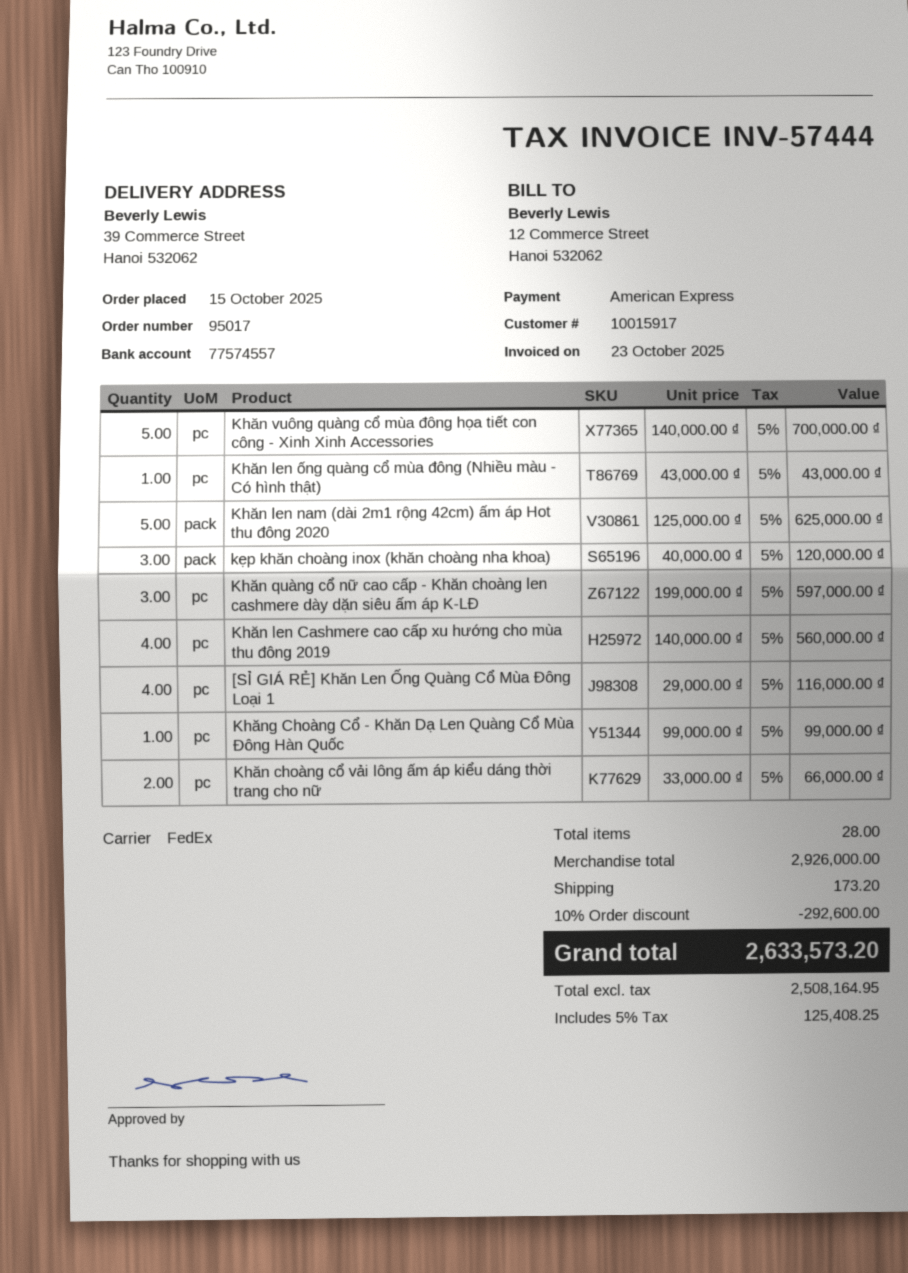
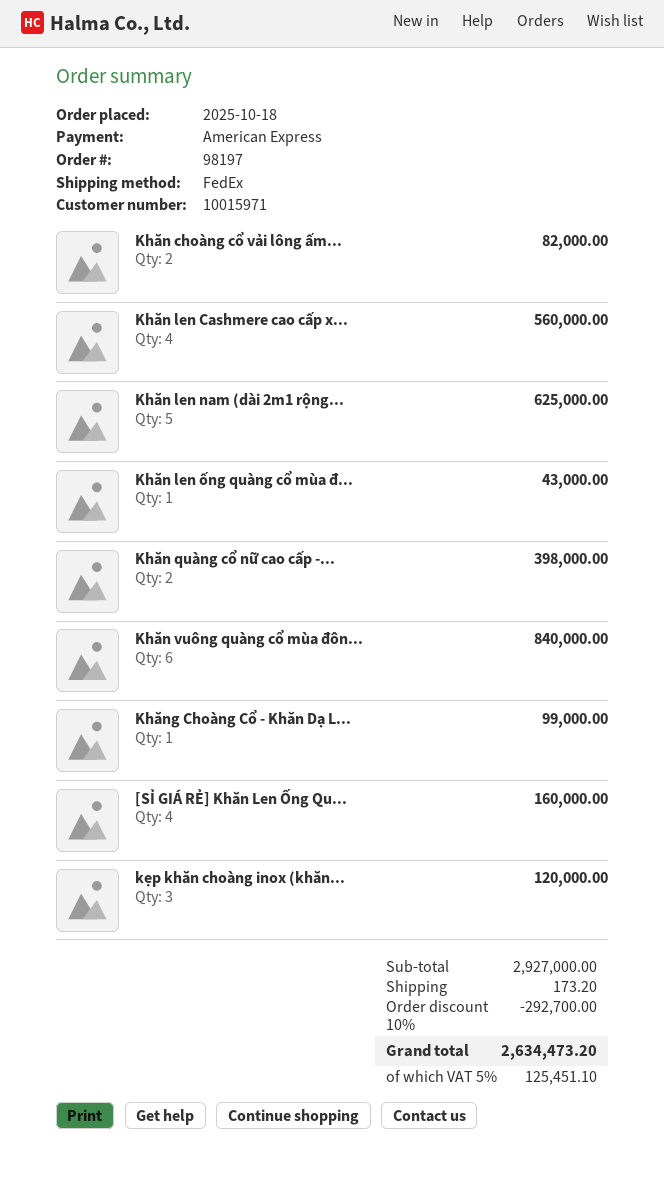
order number: 95017 -> 98197
order date: 2025-10-15 -> 2025-10-18
customer number: 10015917 -> 10015971
Khăn vuông quàng cổ mùa đông họa tiết con công - Xinh Xinh Accessories: 5 for 700000.00 -> 6 for 840000.00
Khăn quàng cổ nữ cao cấp - Khăn choàng len cashmere dày dặn siêu ấm áp K-LĐ: 3 for 597000.00 -> 2 for 398000.00
[SỈ GIÁ RẺ] Khăn Len Ống Quàng Cổ Mùa Đông Loại 1: 4 for 116000.00 -> 4 for 160000.00
Khăn choàng cổ vải lông ấm áp kiểu dáng thời trang cho nữ: 2 for 66000.00 -> 2 for 82000.00
subtotal: 2926000.00 -> 2927000.00
discount: 10% = 292600.00 -> 10% = 292700.00
tax: 5% = 125408.25 -> 5% = 125451.10
total: 2633573.20 -> 2634473.20

